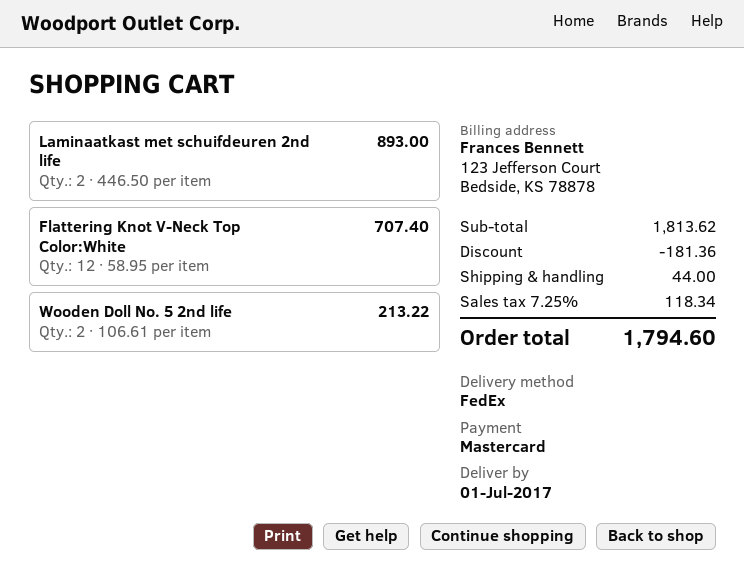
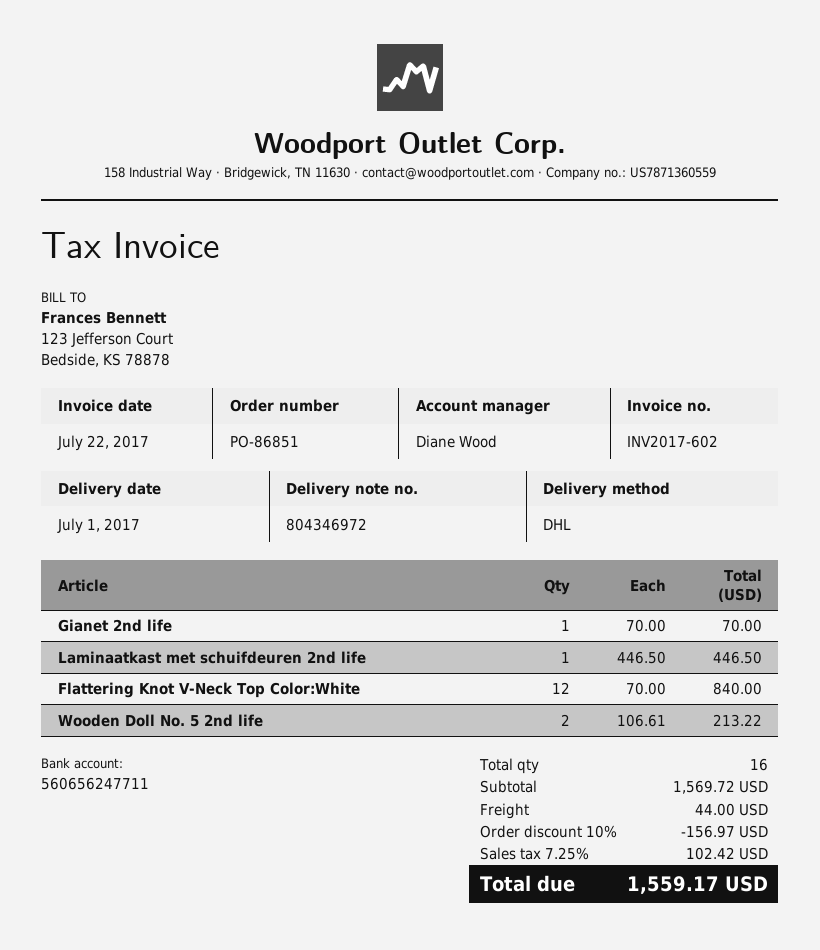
shipping method: FedEx -> DHL
Laminaatkast met schuifdeuren 2nd life: 2 x 446.50 = 893.00 -> 1 x 446.50 = 446.50
Flattering Knot V-Neck Top Color:White: 12 x 58.95 = 707.40 -> 12 x 70.00 = 840.00
Gianet 2nd life: none -> 1 x 70.00 = 70.00
subtotal: 1813.62 -> 1569.72
discount: 181.36 -> 156.97
tax: 7.25% = 118.34 -> 7.25% = 102.42
total: 1794.60 -> 1559.17

